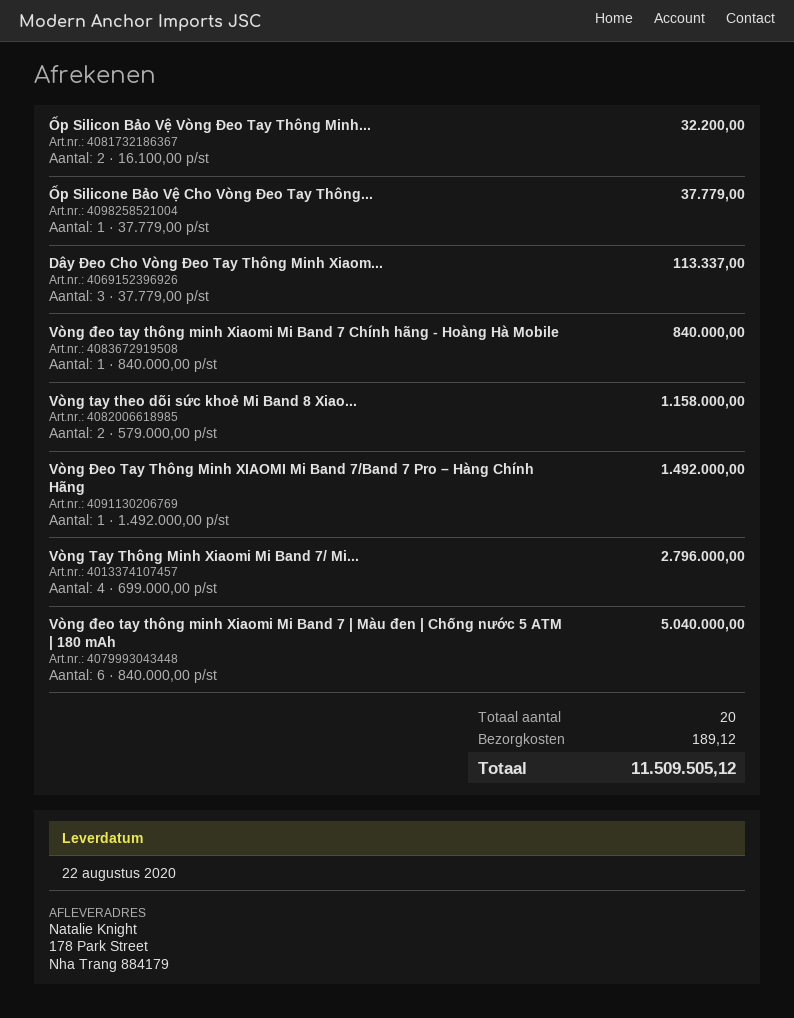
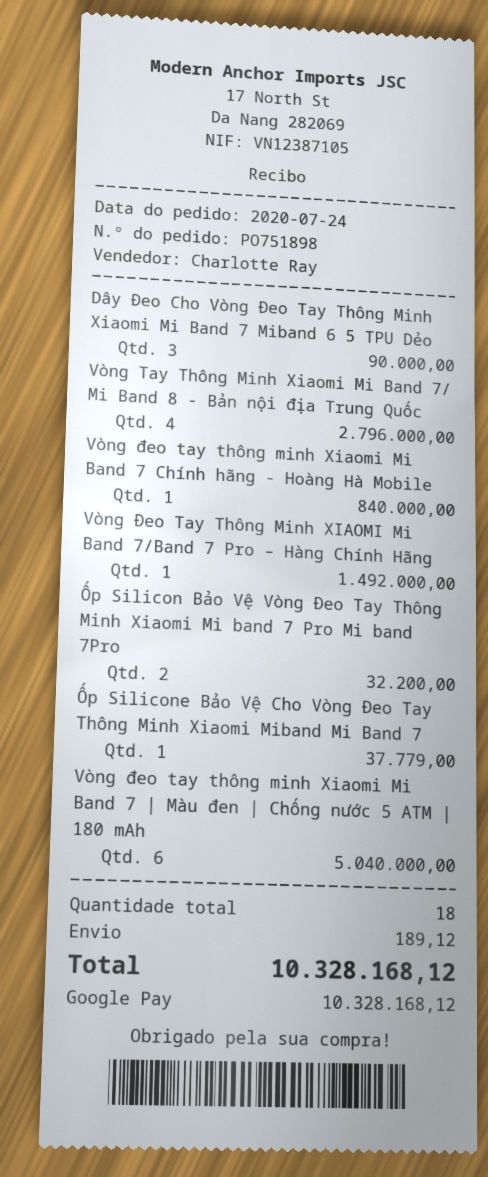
Dây Đeo Cho Vòng Đeo Tay Thông Minh Xiaom...: 3 for 113337.00 -> 3 for 90000.00
Vòng tay theo dõi sức khoẻ Mi Band 8 Xiao...: 2 for 1158000.00 -> none
total quantity: 20 -> 18
total: 11509505.12 -> 10328168.12

